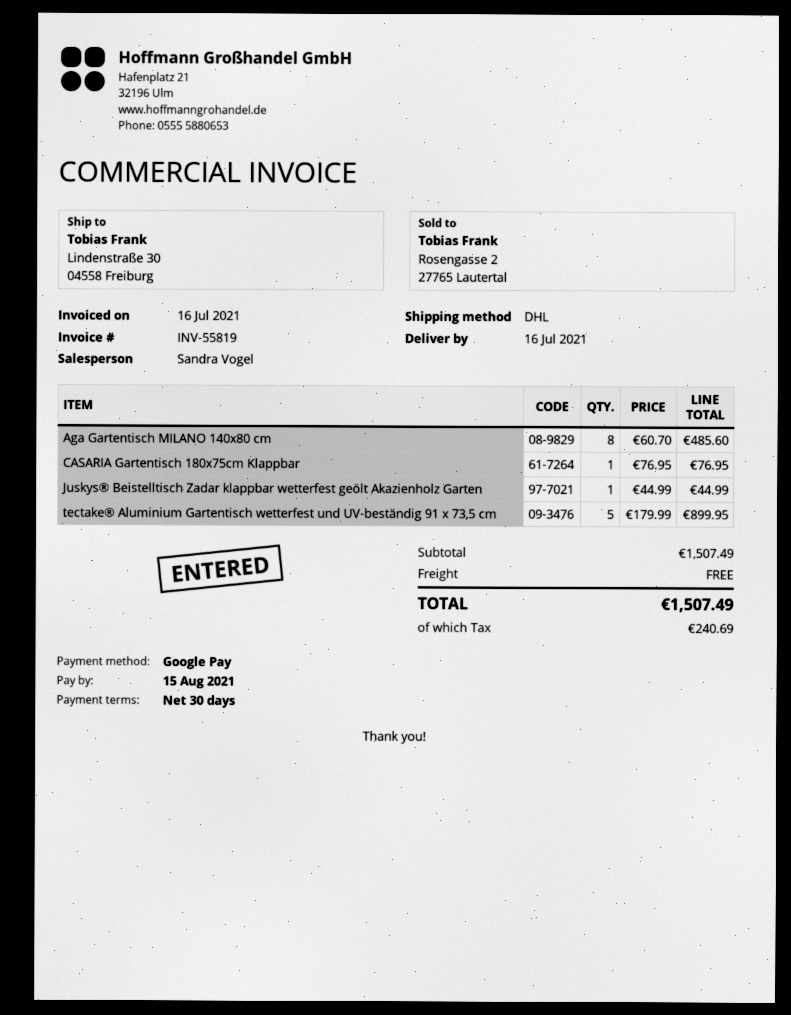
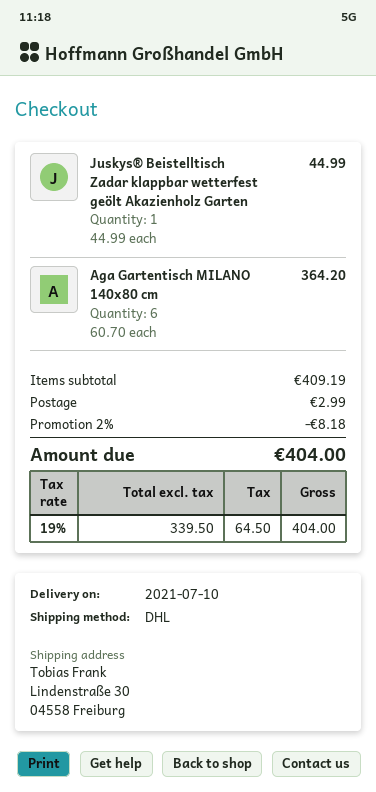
delivery date: 2021-07-16 -> 2021-07-10
Aga Gartentisch MILANO 140x80 cm: 8 x 60.70 = 485.60 -> 6 x 60.70 = 364.20
CASARIA Gartentisch 180x75cm Klappbar: 1 x 76.95 = 76.95 -> none
tectake® Aluminium Gartentisch wetterfest und UV-beständig 91 x 73,5 cm: 5 x 179.99 = 899.95 -> none
subtotal: 1507.49 -> 409.19
discount: none -> 2% = 8.18
shipping: 0.00 -> 2.99
tax: 240.69 -> 64.50
total: 1507.49 -> 404.00

